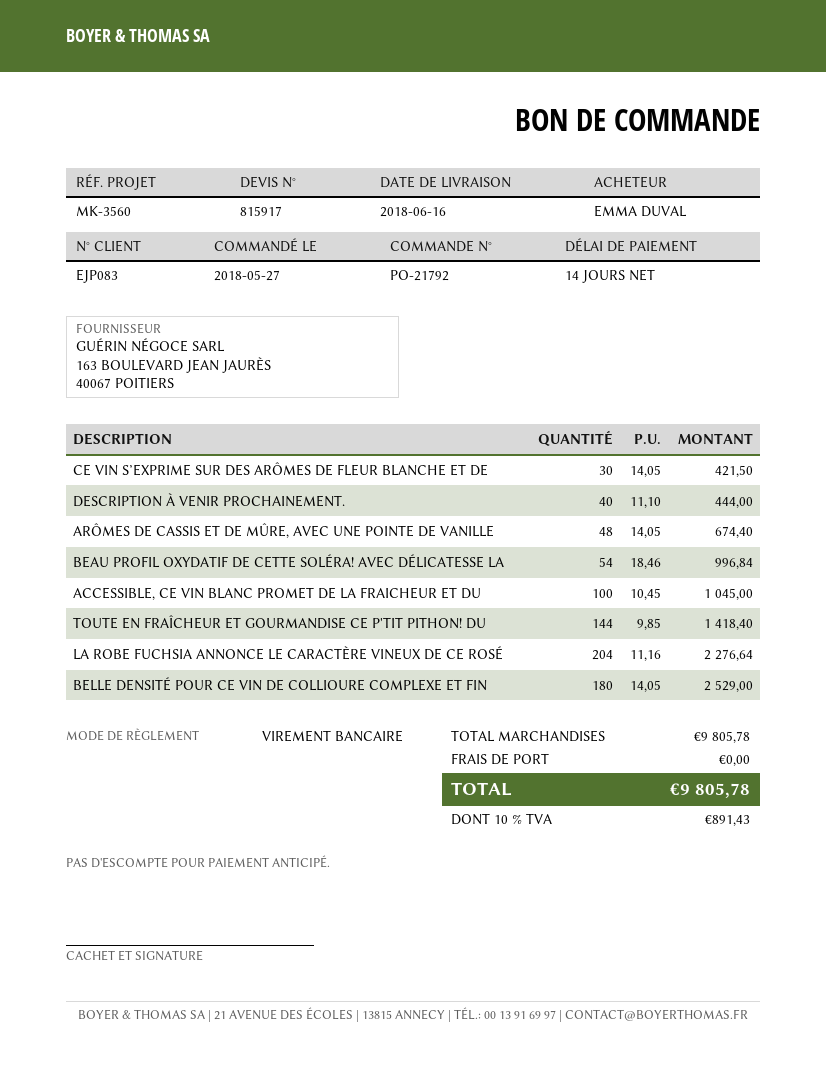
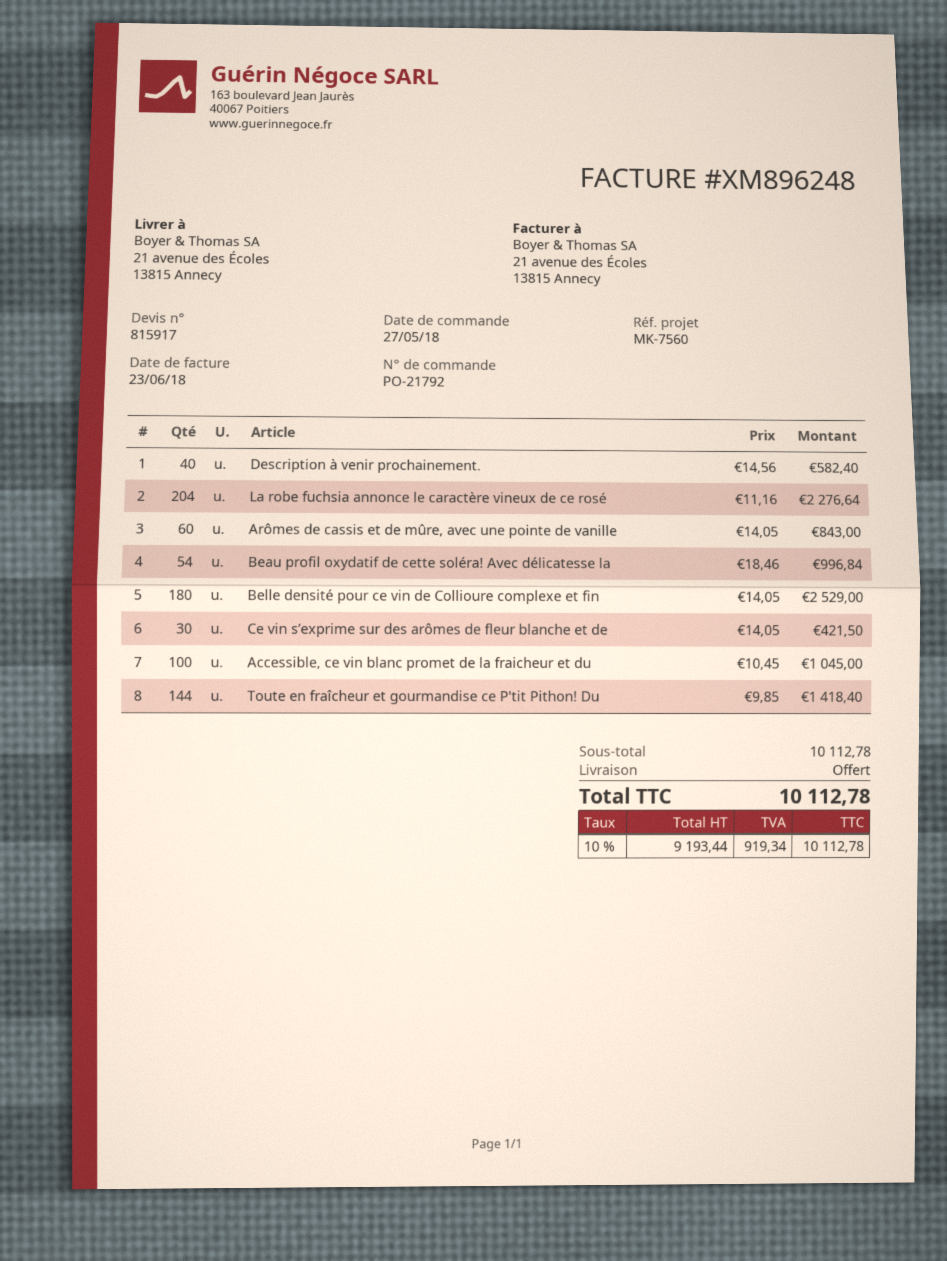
reference: MK-3560 -> MK-7560
DESCRIPTION À VENIR PROCHAINEMENT.: 40 x 11.10 = 444.00 -> 40 x 14.56 = 582.40
ARÔMES DE CASSIS ET DE MÛRE, AVEC UNE POINTE DE VANILLE: 48 x 14.05 = 674.40 -> 60 x 14.05 = 843.00
subtotal: 9805.78 -> 10112.78
tax: 10% = 891.43 -> 10% = 919.34
total: 9805.78 -> 10112.78

